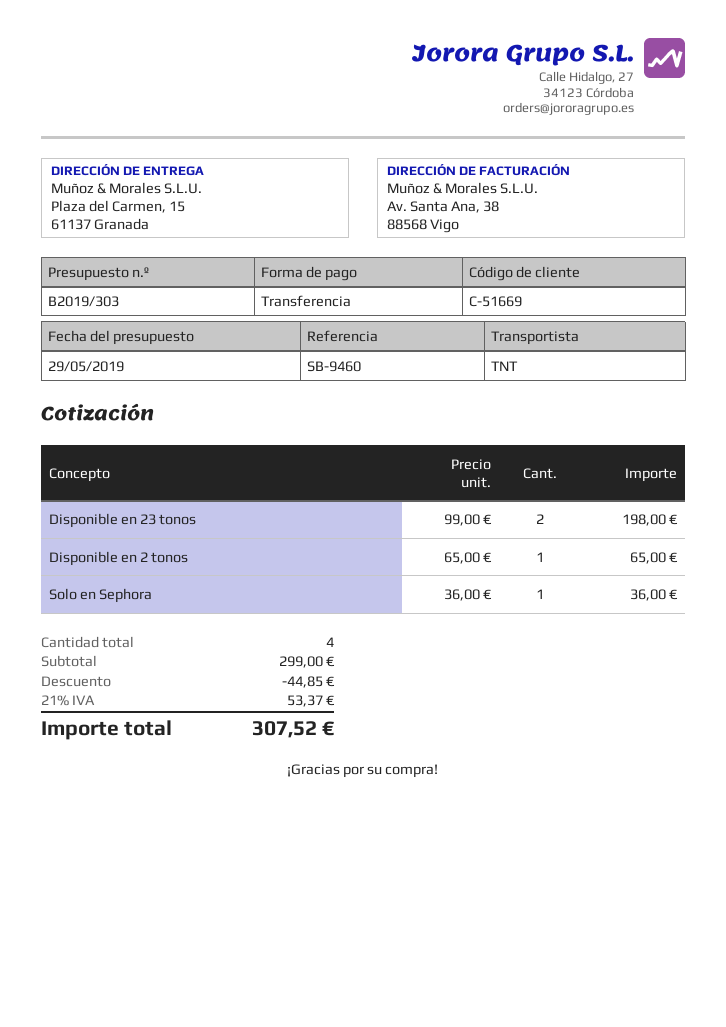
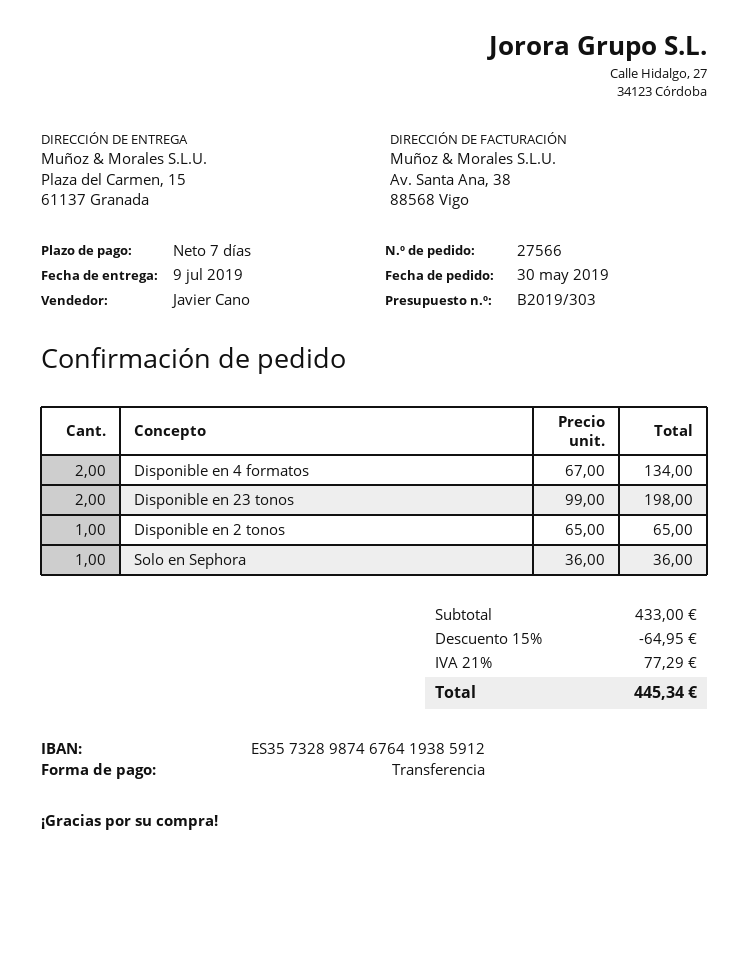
Disponible en 4 formatos: none -> 2 x 67.00 = 134.00
subtotal: 299.00 -> 433.00
discount: 44.85 -> 64.95
tax: 21% = 53.37 -> 21% = 77.29
total: 307.52 -> 445.34

